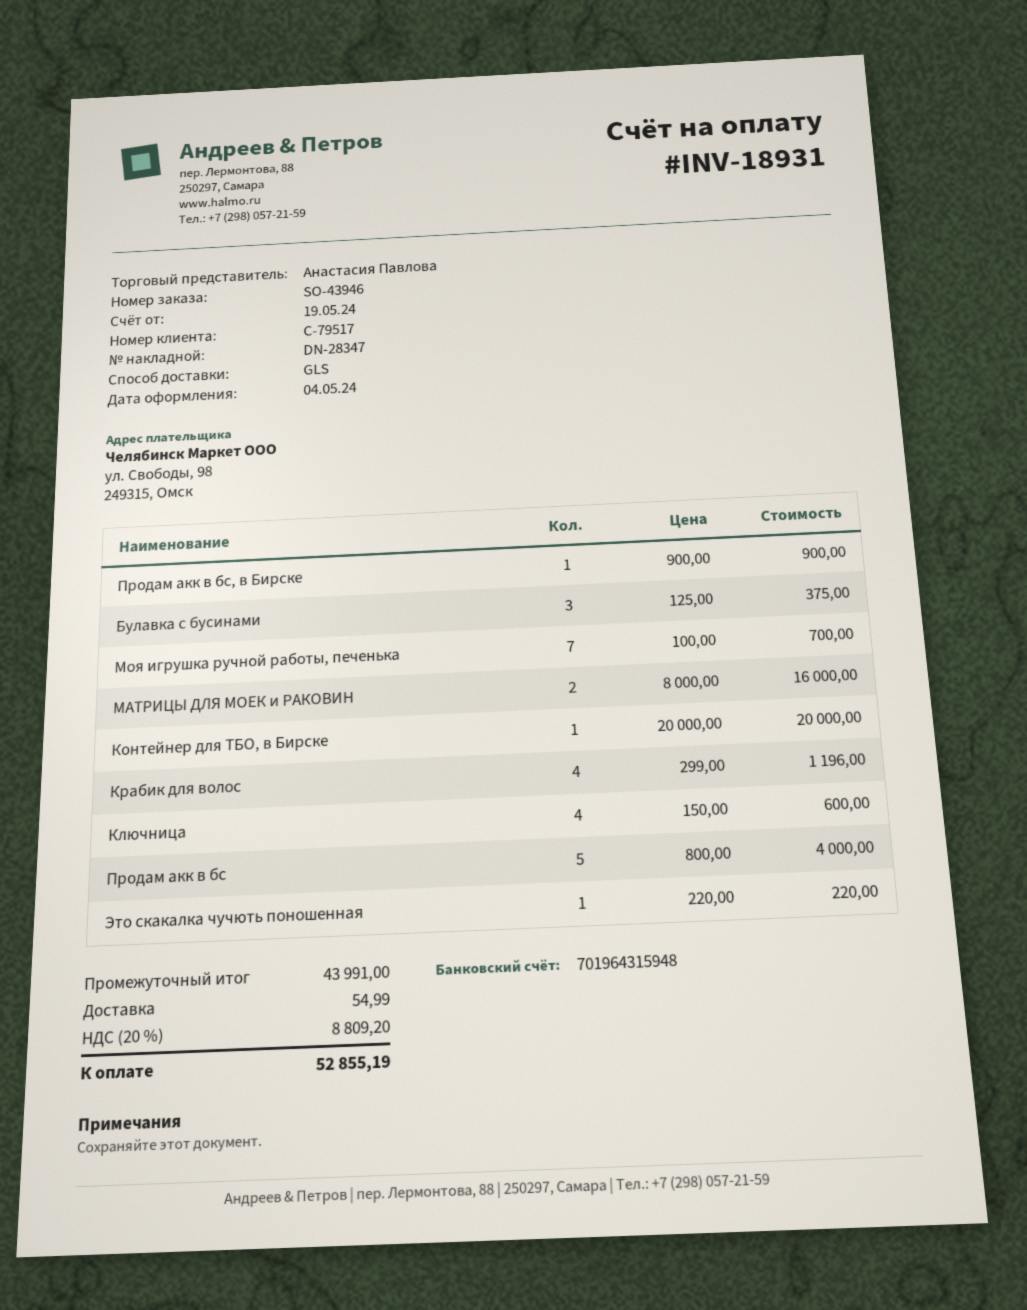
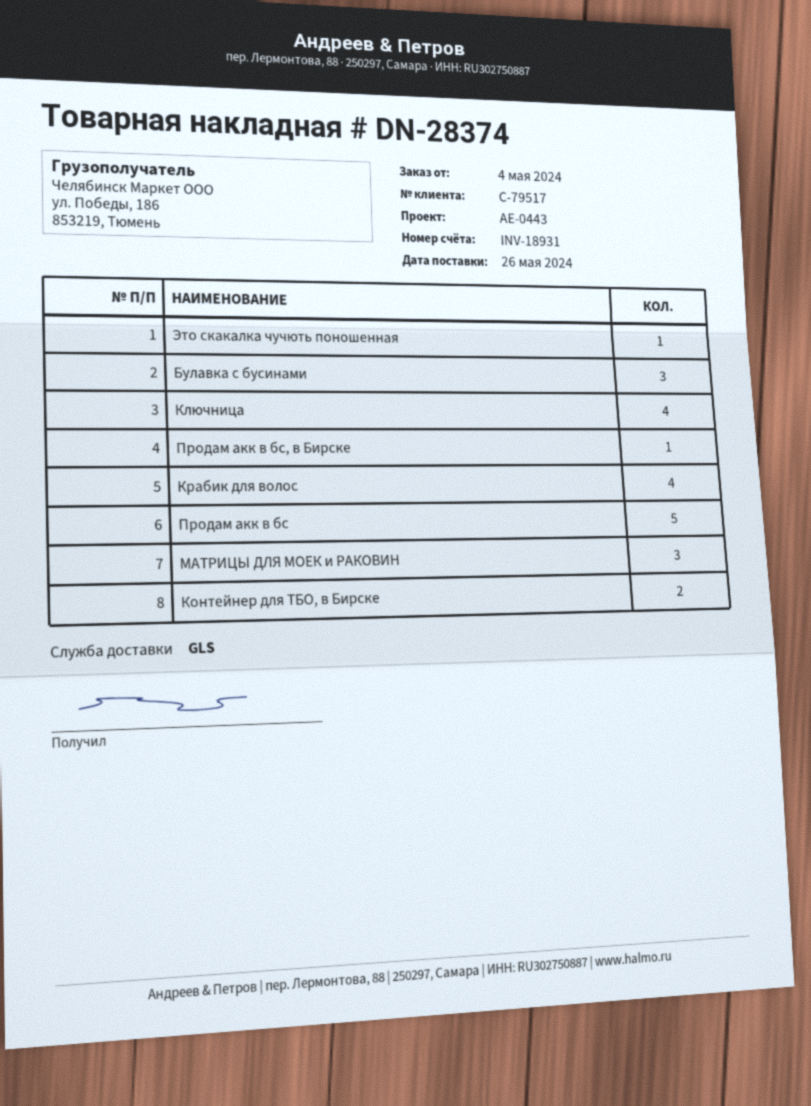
delivery note number: DN-28347 -> DN-28374
Моя игрушка ручной работы, печенька: 7 -> none
МАТРИЦЫ ДЛЯ МОЕК и РАКОВИН: 2 -> 3
Контейнер для ТБО, в Бирске: 1 -> 2

